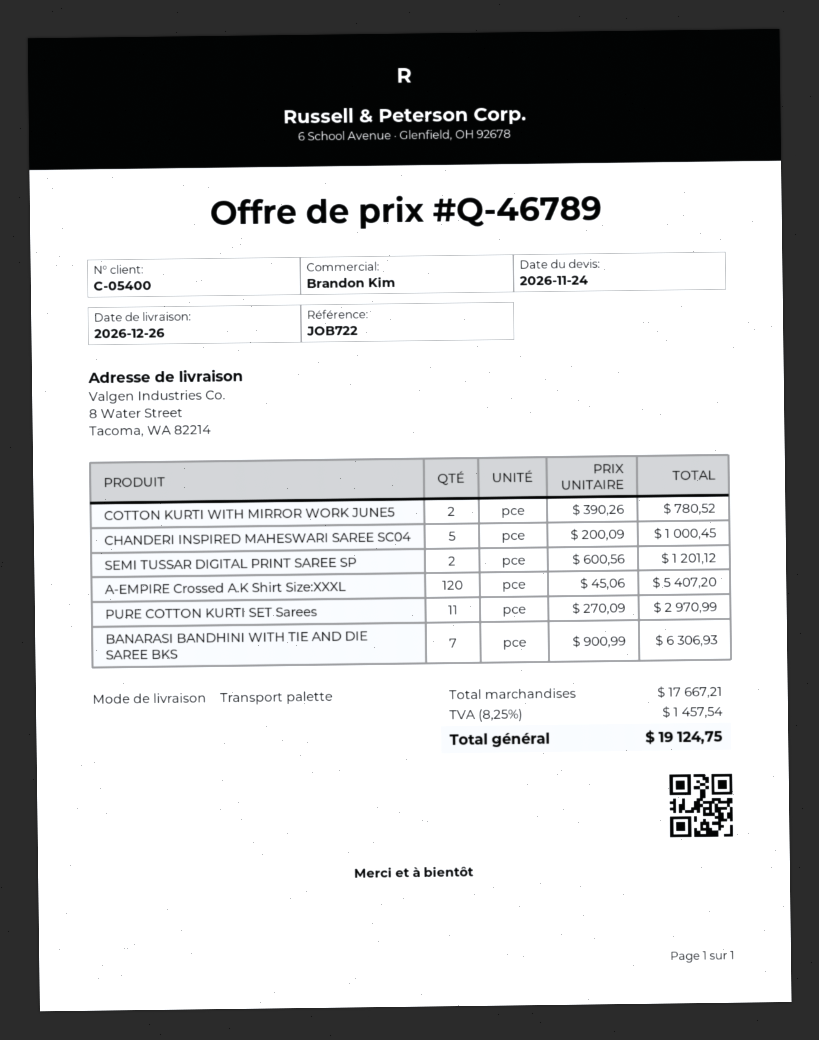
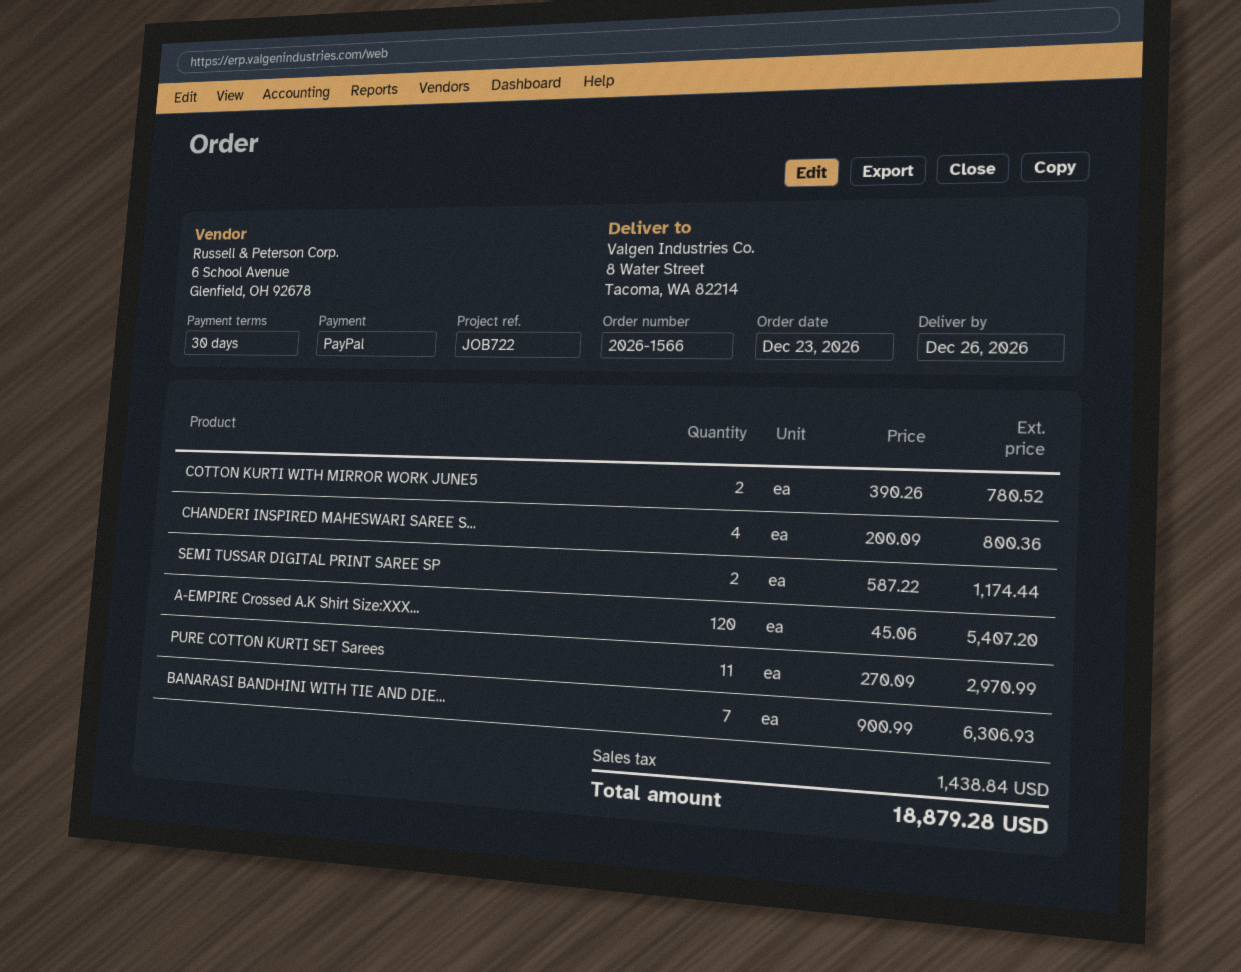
CHANDERI INSPIRED MAHESWARI SAREE SC04: 5 x 200.09 = 1000.45 -> 4 x 200.09 = 800.36
SEMI TUSSAR DIGITAL PRINT SAREE SP: 2 x 600.56 = 1201.12 -> 2 x 587.22 = 1174.44
tax: 1457.54 -> 1438.84
total: 19124.75 -> 18879.28

